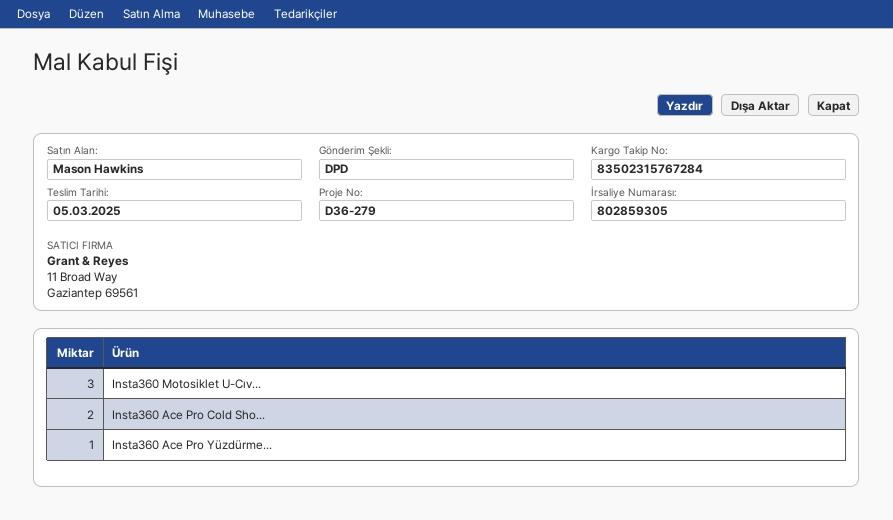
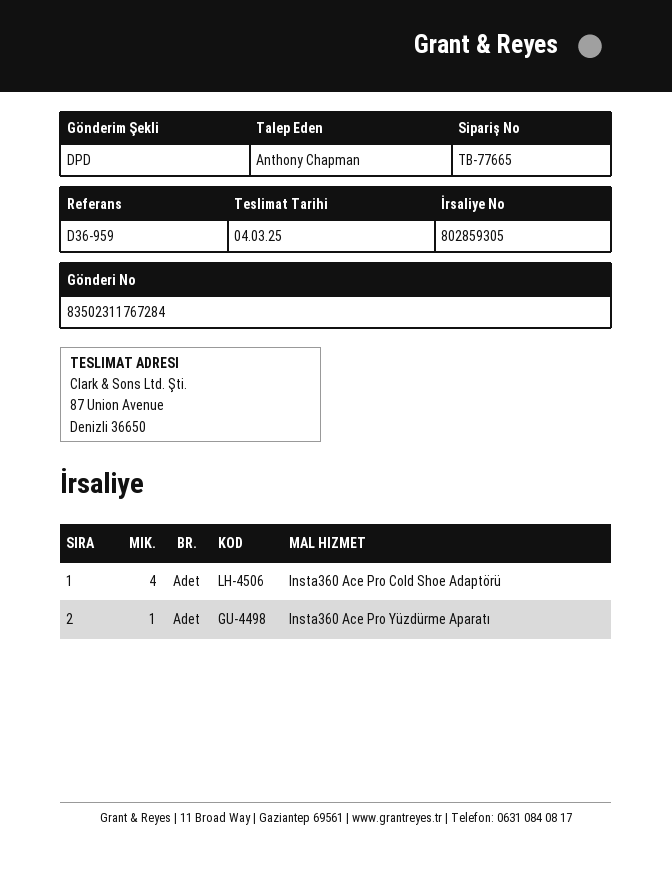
delivery date: 2025-03-05 -> 2025-03-04
reference: D36-279 -> D36-959
ordered by: Mason Hawkins -> Anthony Chapman
tracking number: 83502315767284 -> 83502311767284
Insta360 Motosiklet U-Cıv...: 3 -> none
Insta360 Ace Pro Cold Sho...: 2 -> 4

